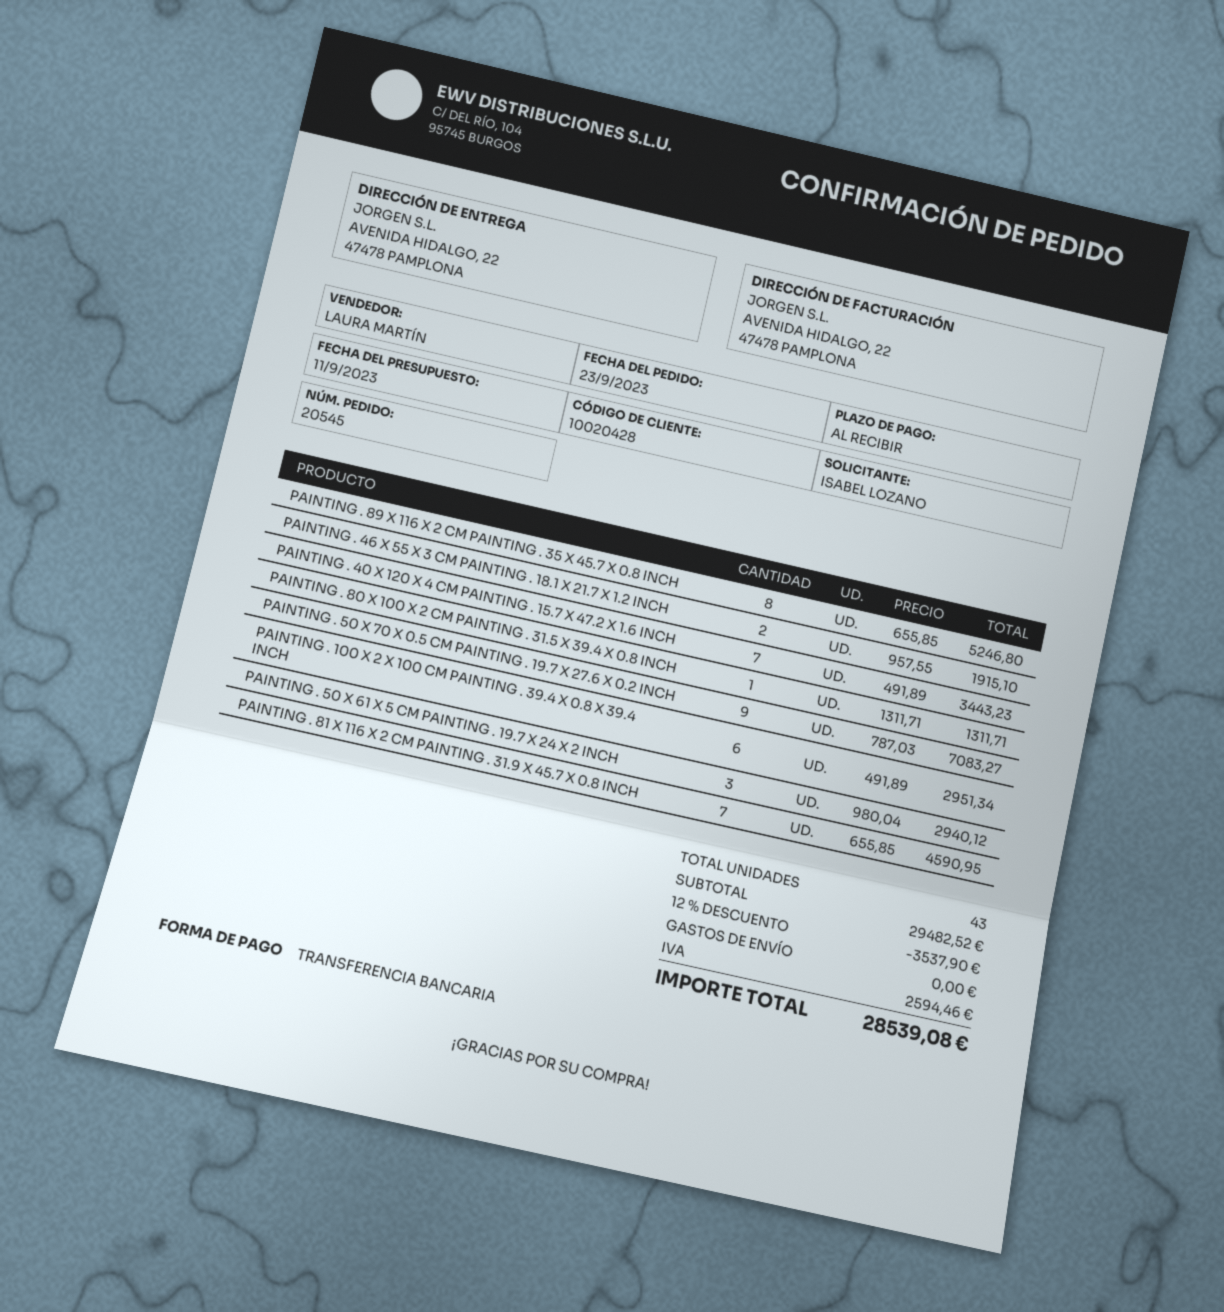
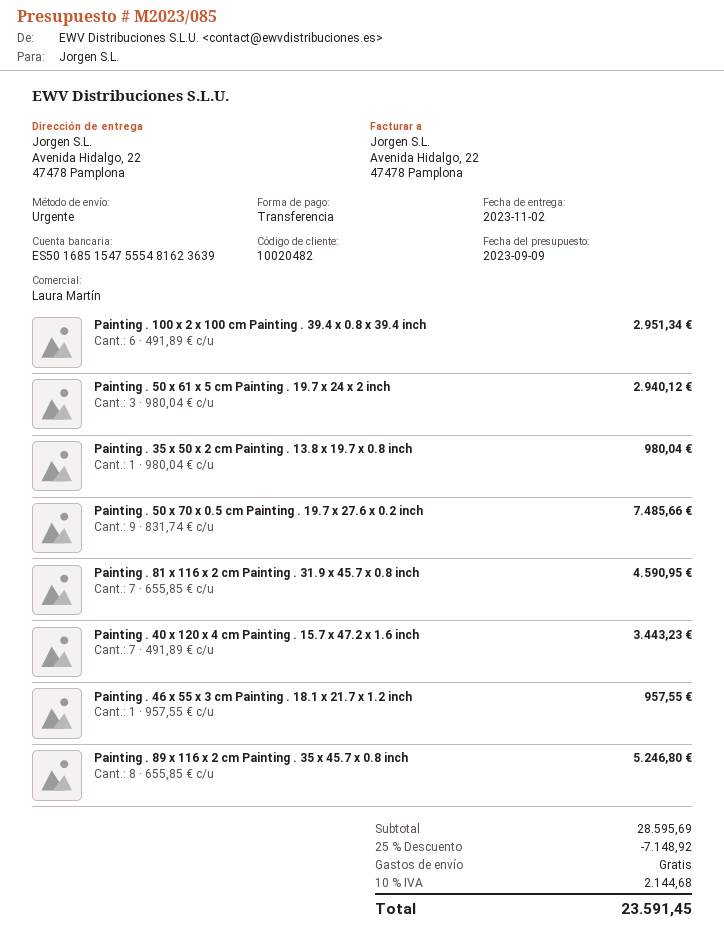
quote date: 2023-09-11 -> 2023-09-09
customer number: 10020428 -> 10020482
PAINTING . 46 X 55 X 3 CM PAINTING . 18.1 X 21.7 X 1.2 INCH: 2 x 957.55 = 1915.10 -> 1 x 957.55 = 957.55
PAINTING . 80 X 100 X 2 CM PAINTING . 31.5 X 39.4 X 0.8 INCH: 1 x 1311.71 = 1311.71 -> none
PAINTING . 50 X 70 X 0.5 CM PAINTING . 19.7 X 27.6 X 0.2 INCH: 9 x 787.03 = 7083.27 -> 9 x 831.74 = 7485.66
Painting . 35 x 50 x 2 cm Painting . 13.8 x 19.7 x 0.8 inch: none -> 1 x 980.04 = 980.04
subtotal: 29482.52 -> 28595.69
discount: 12% = 3537.90 -> 25% = 7148.92
tax: 2594.46 -> 2144.68
total: 28539.08 -> 23591.45

